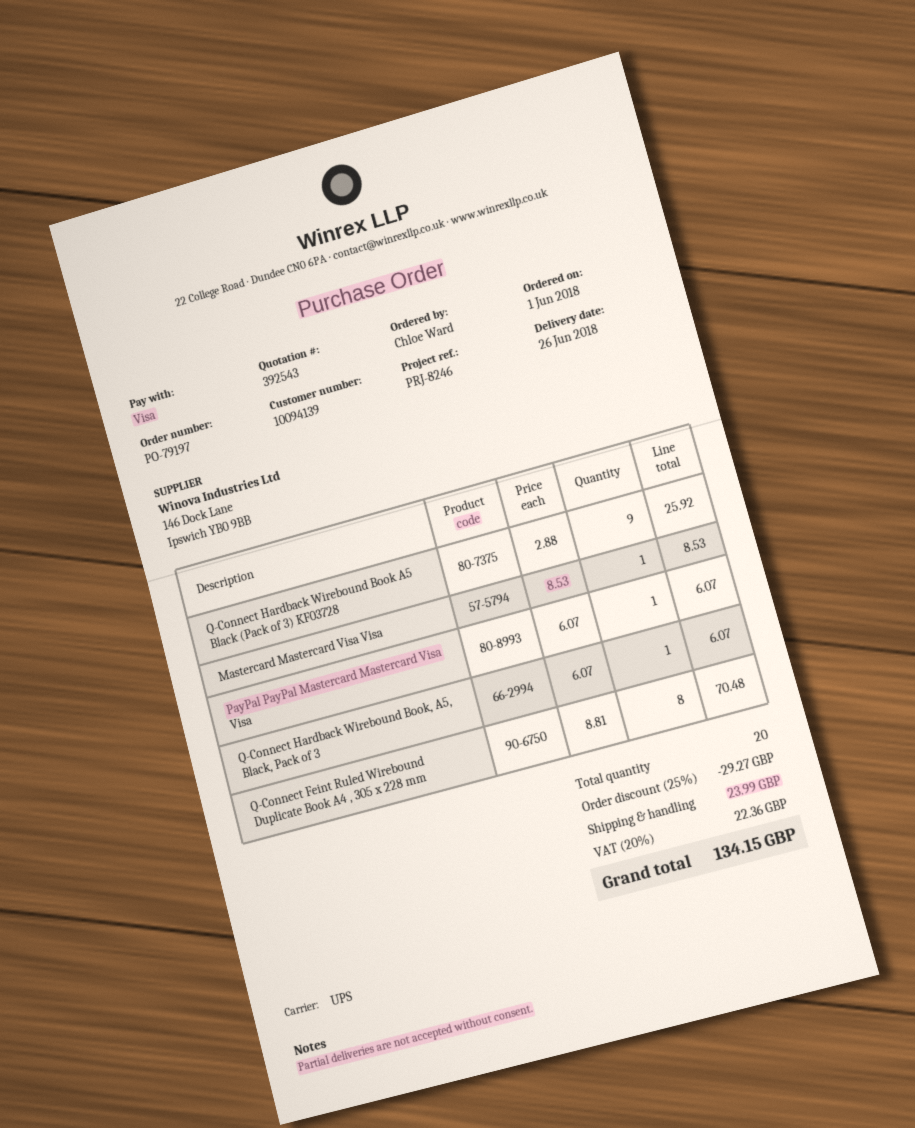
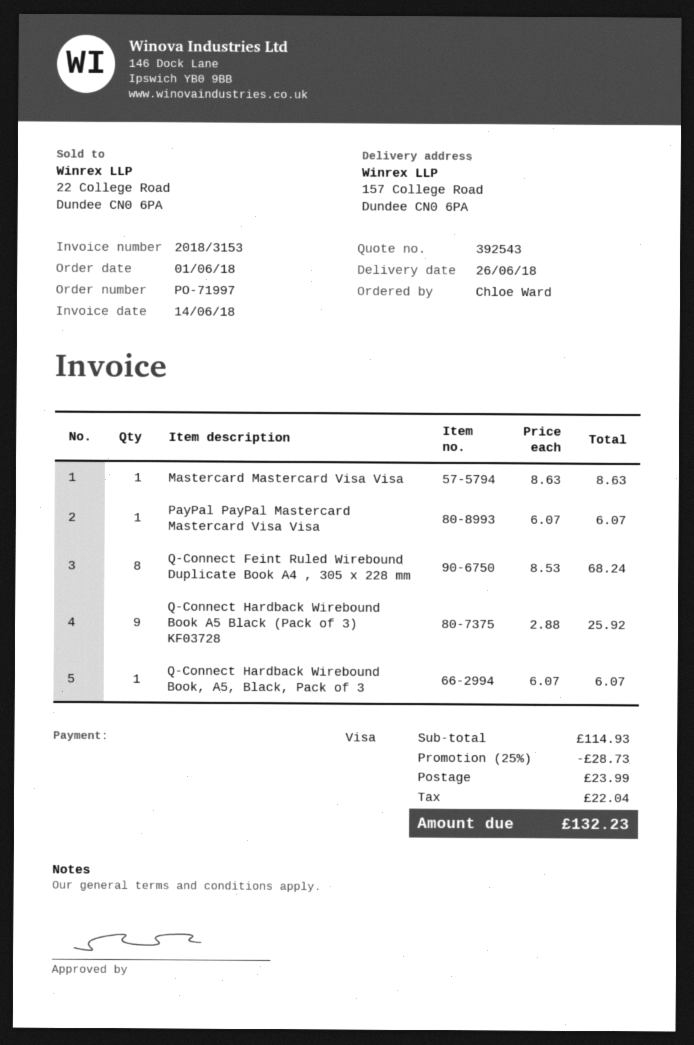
order number: PO-79197 -> PO-71997
Mastercard Mastercard Visa Visa: 1 x 8.53 = 8.53 -> 1 x 8.63 = 8.63
Q-Connect Feint Ruled Wirebound Duplicate Book A4 , 305 x 228 mm: 8 x 8.81 = 70.48 -> 8 x 8.53 = 68.24
discount: 25% = 29.27 -> 25% = 28.73
tax: 22.36 -> 22.04
total: 134.15 -> 132.23

